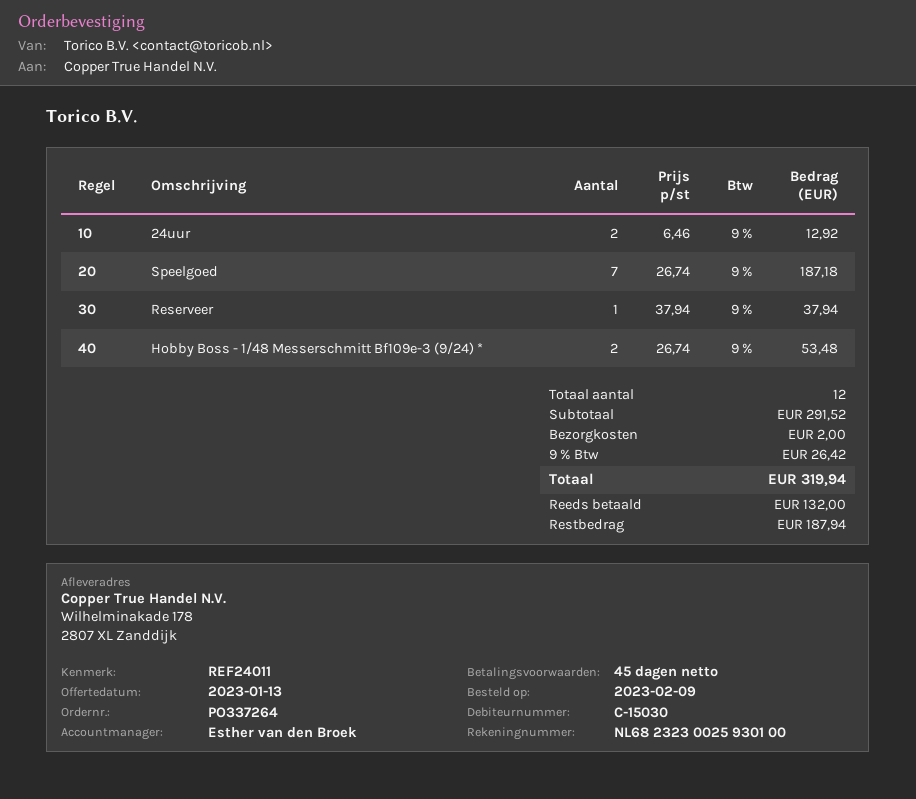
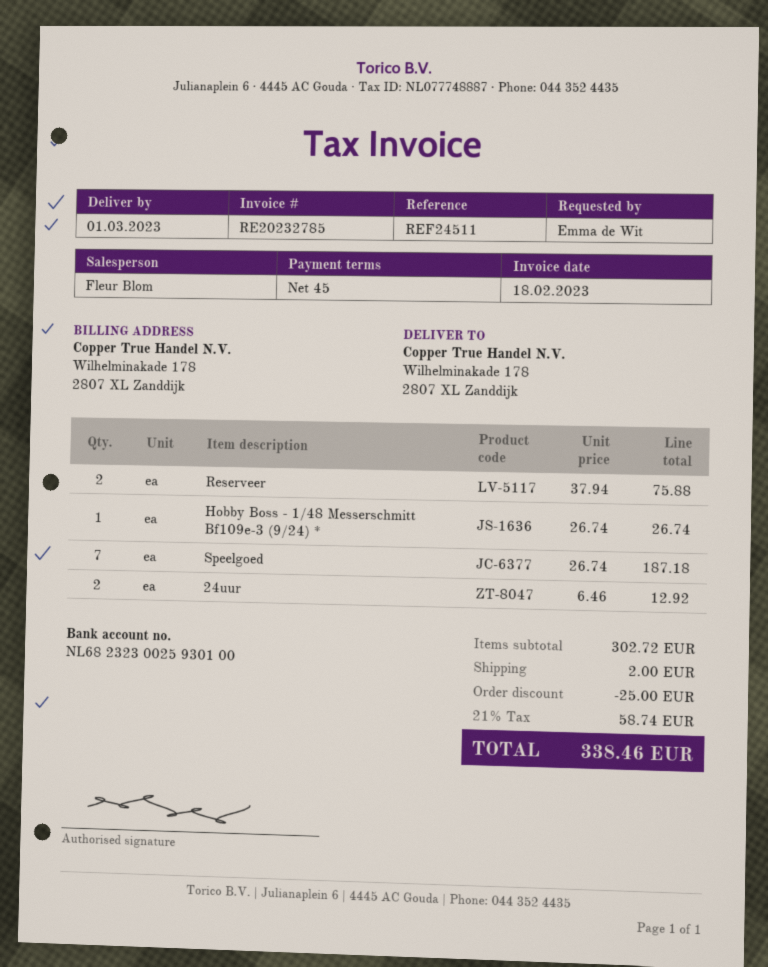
reference: REF24011 -> REF24511
sales rep: Esther van den Broek -> Fleur Blom
Reserveer: 1 x 37.94 = 37.94 -> 2 x 37.94 = 75.88
Hobby Boss - 1/48 Messerschmitt Bf109e-3 (9/24) *: 2 x 26.74 = 53.48 -> 1 x 26.74 = 26.74
subtotal: 291.52 -> 302.72
discount: none -> 25.00
tax: 9% = 26.42 -> 21% = 58.74
total: 319.94 -> 338.46

